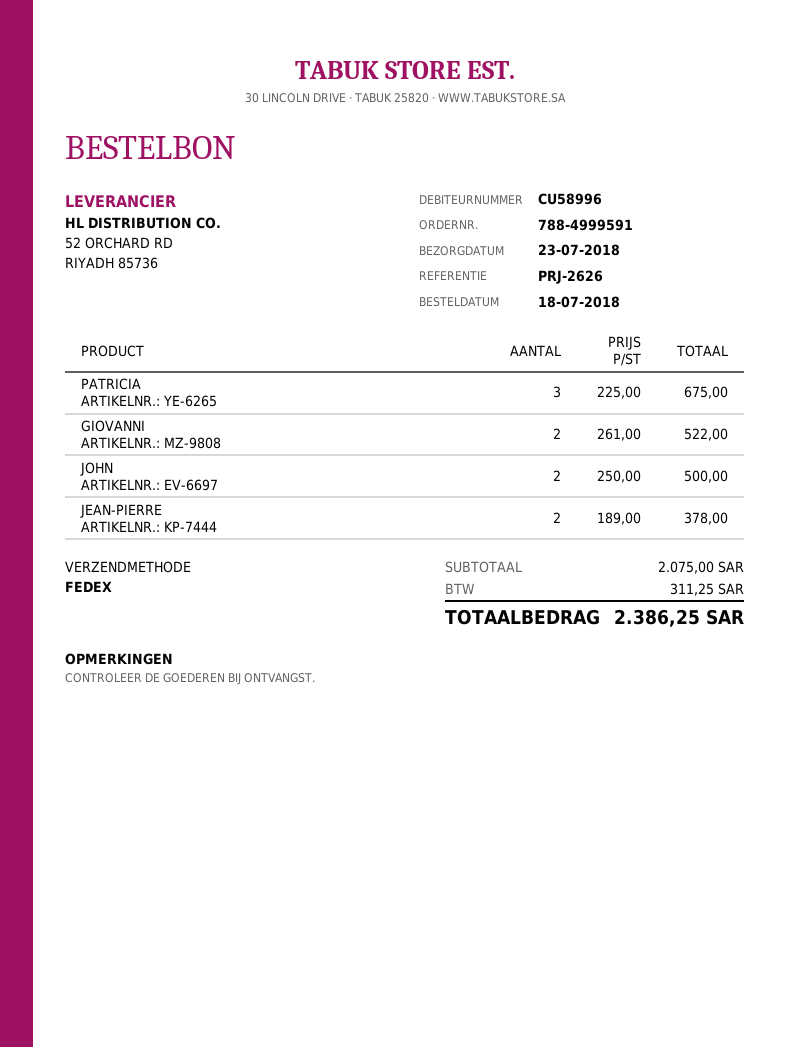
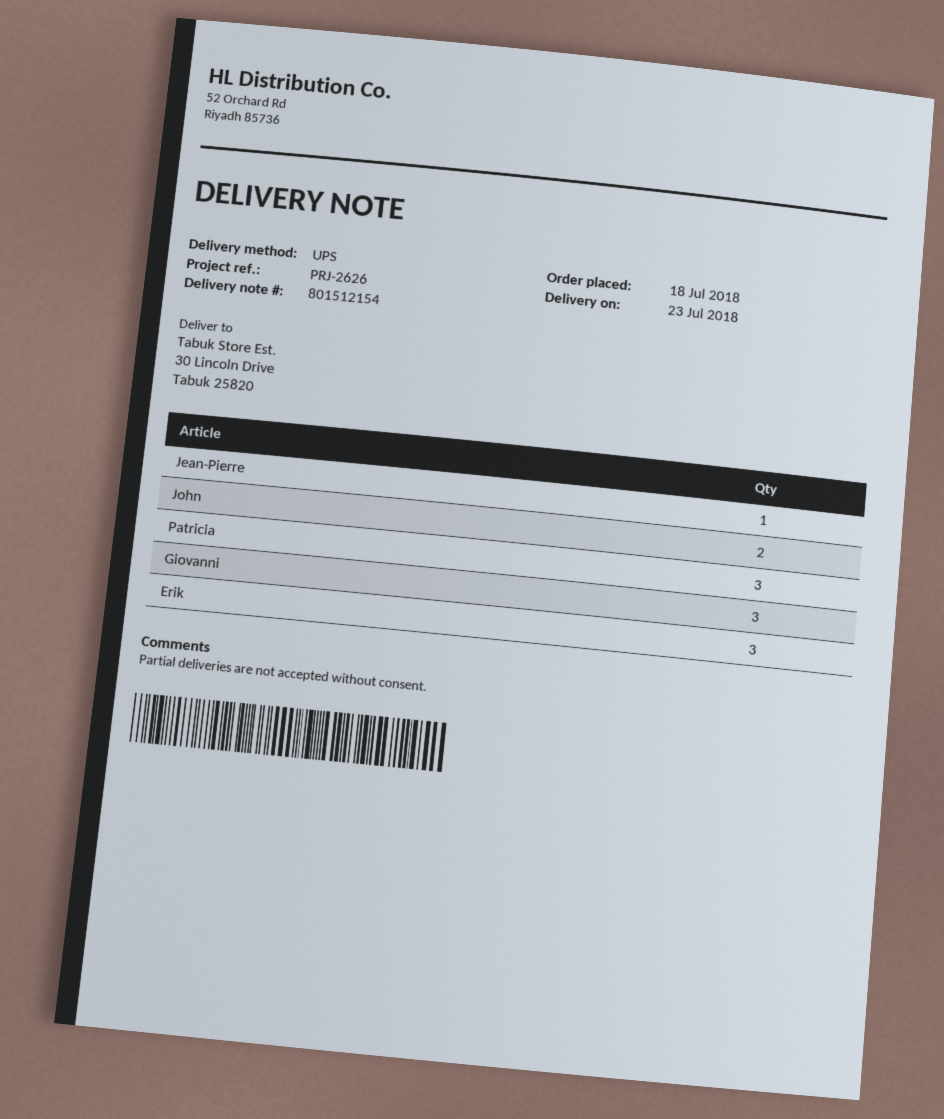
shipping method: FedEx -> UPS
GIOVANNI: 2 -> 3
JEAN-PIERRE: 2 -> 1
Erik: none -> 3

